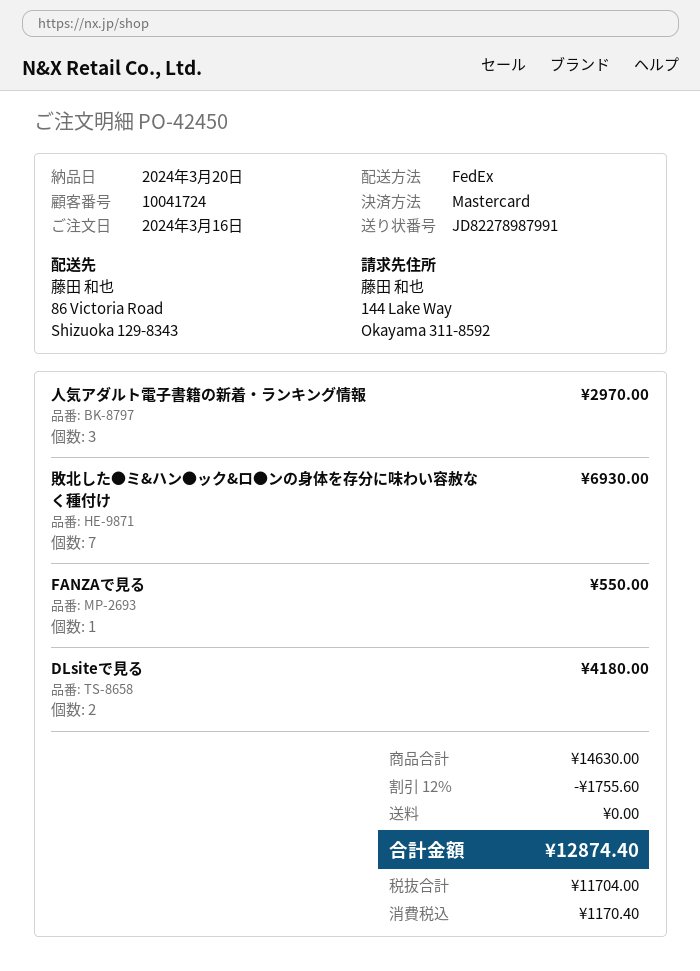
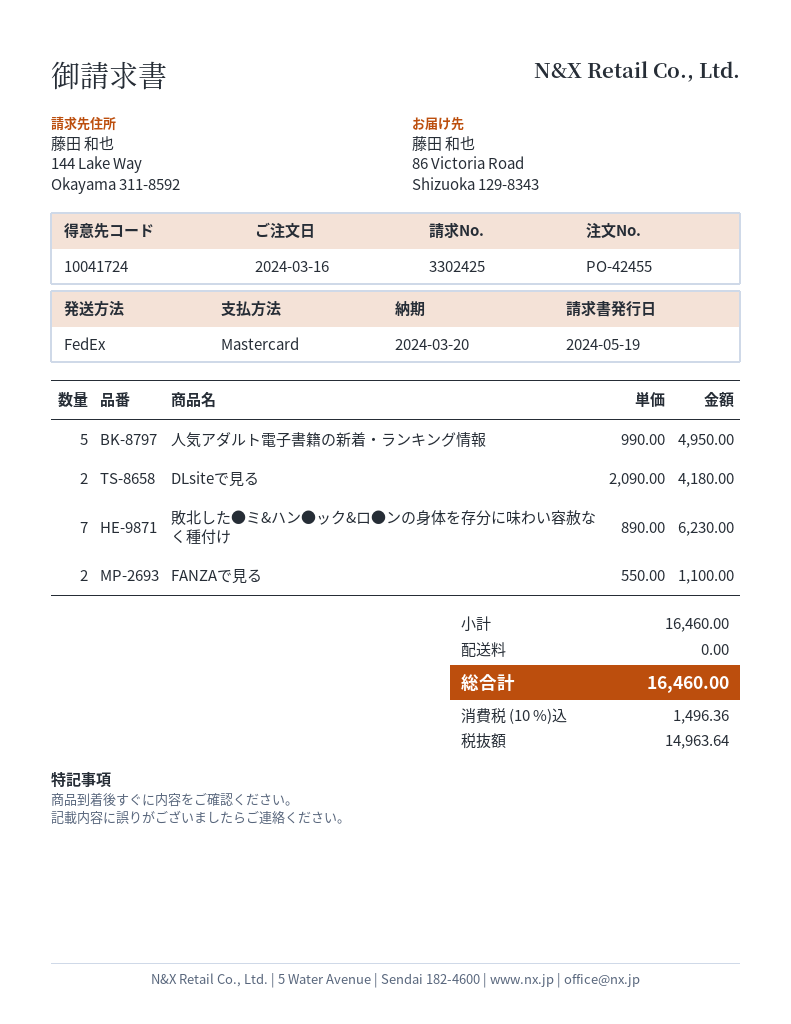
order number: PO-42450 -> PO-42455
人気アダルト電子書籍の新着・ランキング情報: 3 for 2970.00 -> 5 for 4950.00
敗北した●ミ&ハン●ック&ロ●ンの身体を存分に味わい容赦なく種付け: 7 for 6930.00 -> 7 for 6230.00
FANZAで見る: 1 for 550.00 -> 2 for 1100.00
subtotal: 14630.00 -> 16460.00
discount: 12% = 1755.60 -> none
net: 11704.00 -> 14963.64
tax: 1170.40 -> 1496.36
total: 12874.40 -> 16460.00

